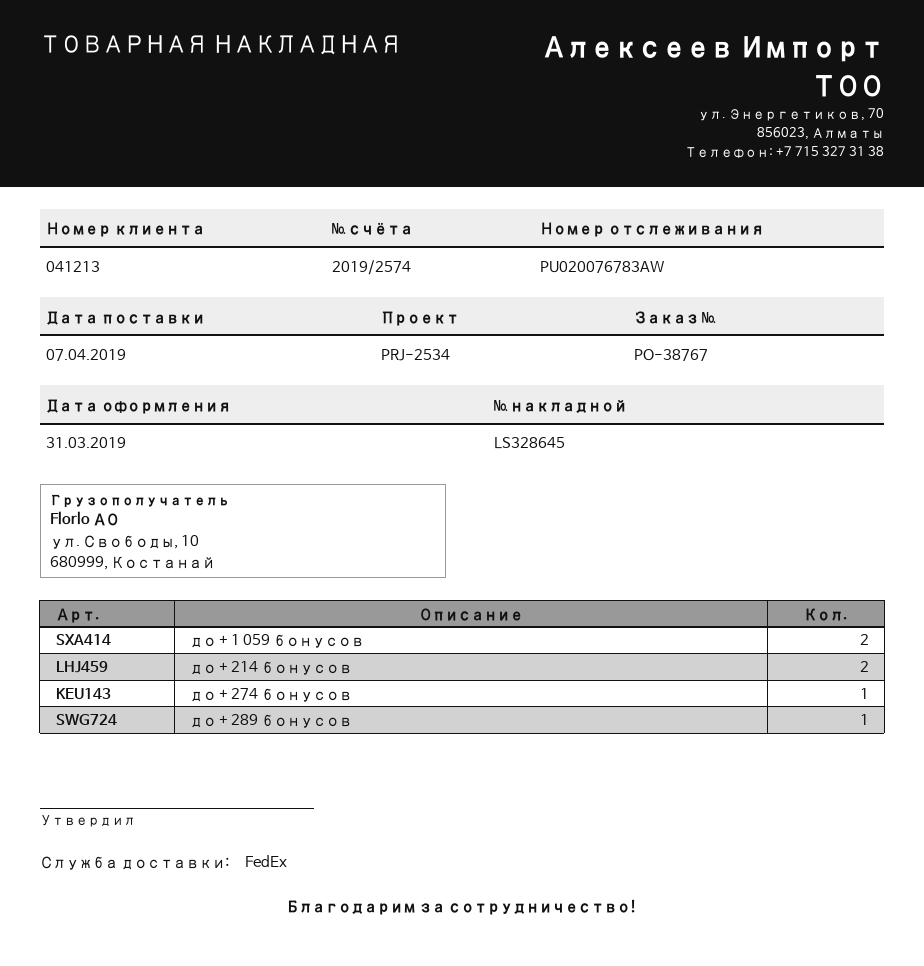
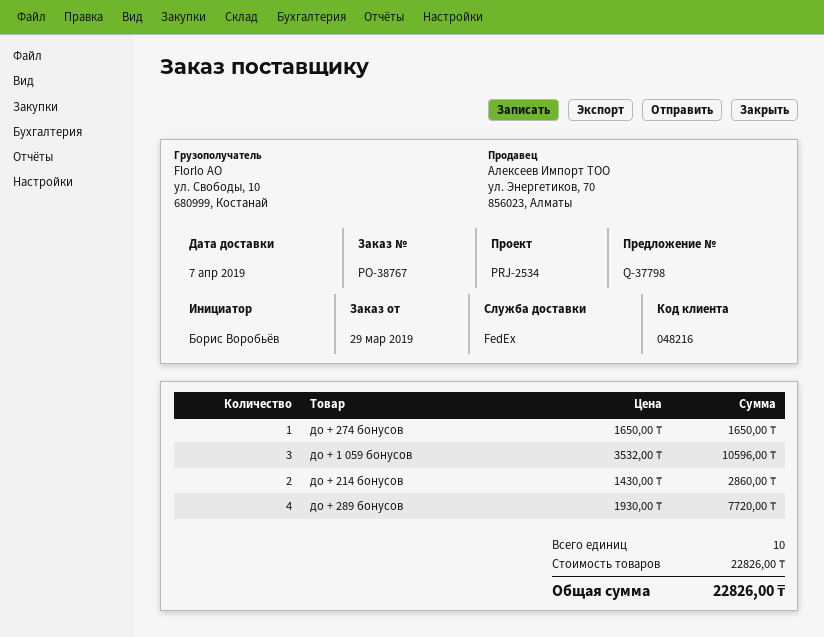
order date: 2019-03-31 -> 2019-03-29
customer number: 041213 -> 048216
до + 1 059 бонусов: 2 -> 3
до + 289 бонусов: 1 -> 4

